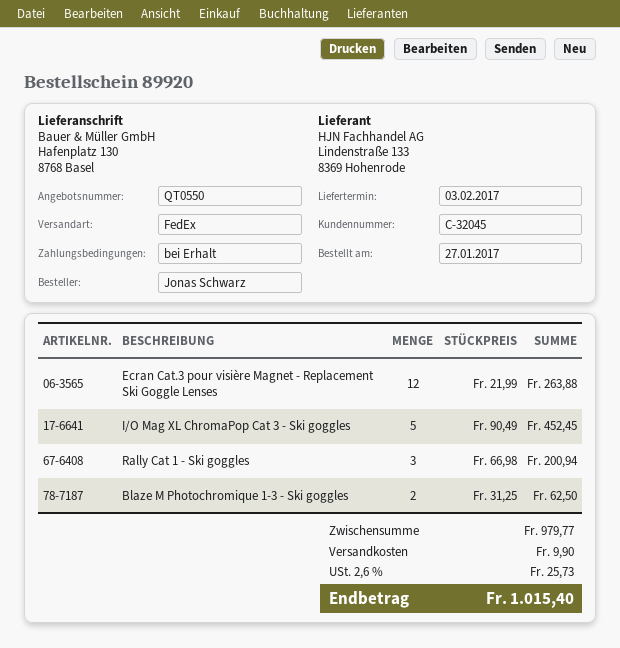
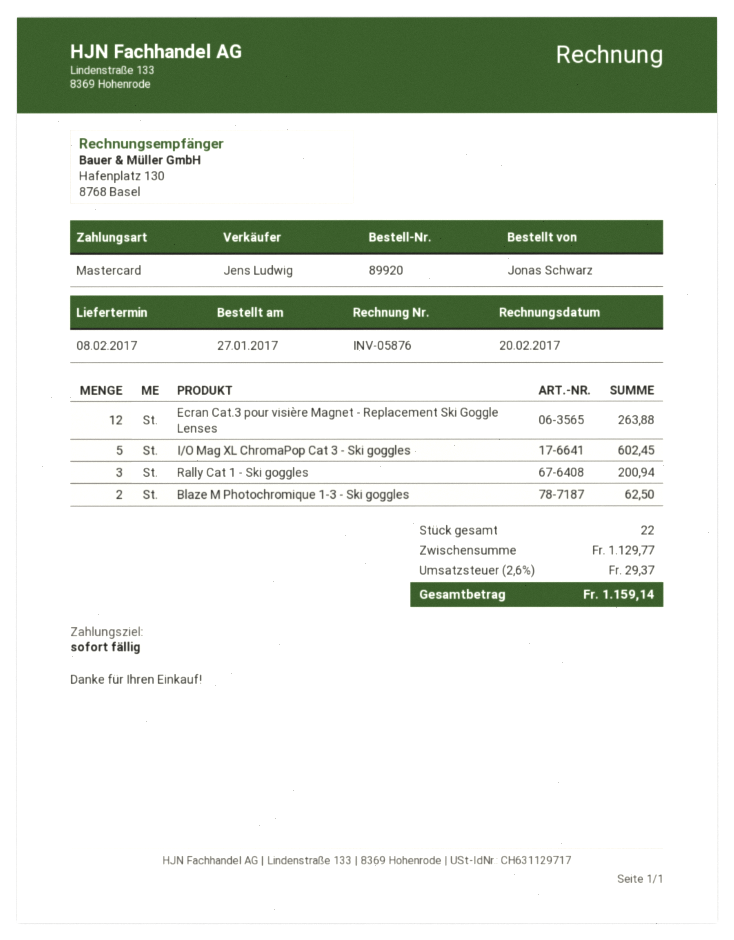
delivery date: 2017-02-03 -> 2017-02-08
I/O Mag XL ChromaPop Cat 3 - Ski goggles: 5 for 452.45 -> 5 for 602.45
subtotal: 979.77 -> 1129.77
shipping: 9.90 -> none
tax: 2.6% = 25.73 -> 2.6% = 29.37
total: 1015.40 -> 1159.14

